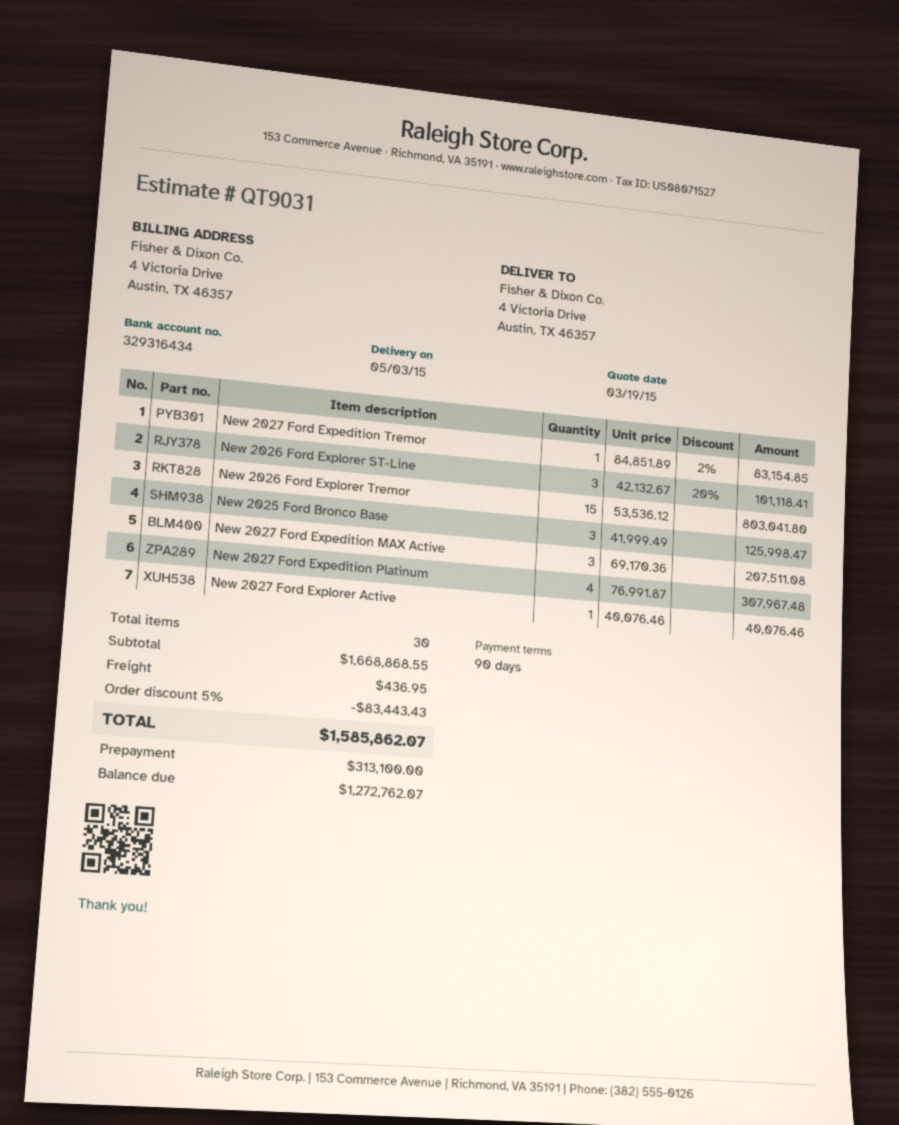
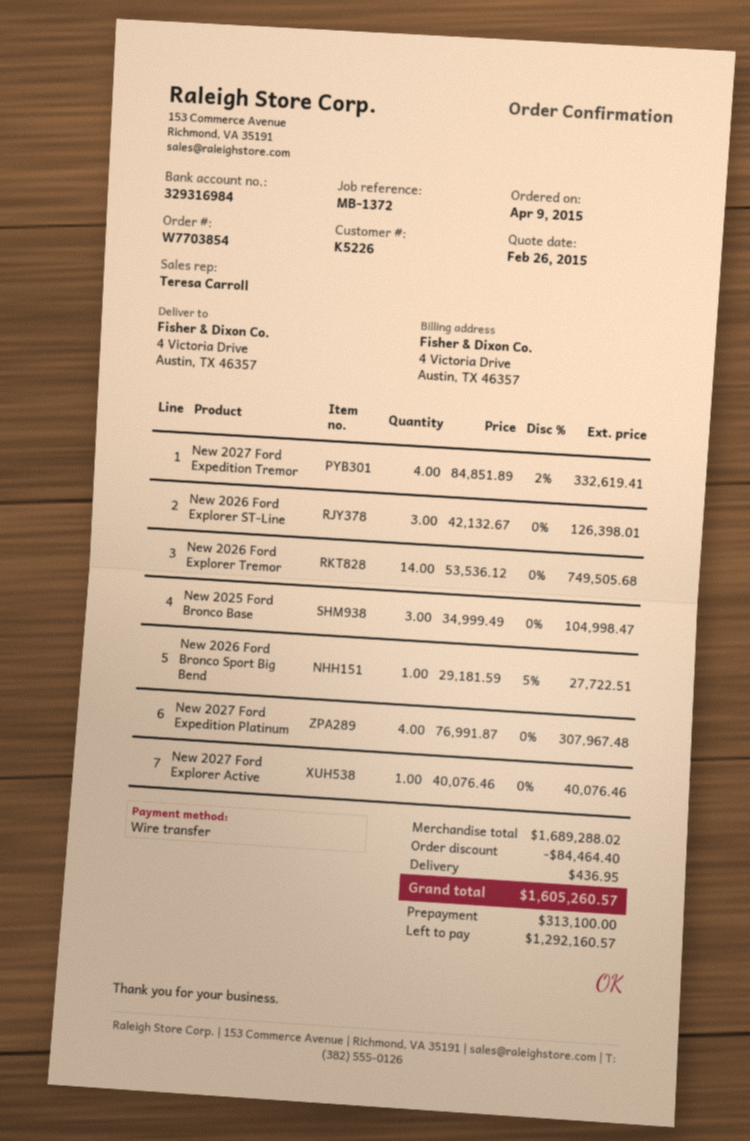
quote date: 2015-03-19 -> 2015-02-26
bank account: 329316434 -> 329316984
New 2027 Ford Expedition Tremor: 1 x 84851.89 - 2% = 83154.85 -> 4 x 84851.89 - 2% = 332619.41
New 2026 Ford Explorer ST-Line: 3 x 42132.67 - 20% = 101118.41 -> 3 x 42132.67 = 126398.01
New 2026 Ford Explorer Tremor: 15 x 53536.12 = 803041.80 -> 14 x 53536.12 = 749505.68
New 2025 Ford Bronco Base: 3 x 41999.49 = 125998.47 -> 3 x 34999.49 = 104998.47
New 2027 Ford Expedition MAX Active: 3 x 69170.36 = 207511.08 -> none
New 2026 Ford Bronco Sport Big Bend: none -> 1 x 29181.59 - 5% = 27722.51
subtotal: 1668868.55 -> 1689288.02
discount: 83443.43 -> 84464.40
total: 1585862.07 -> 1605260.57
balance: 1272762.07 -> 1292160.57

